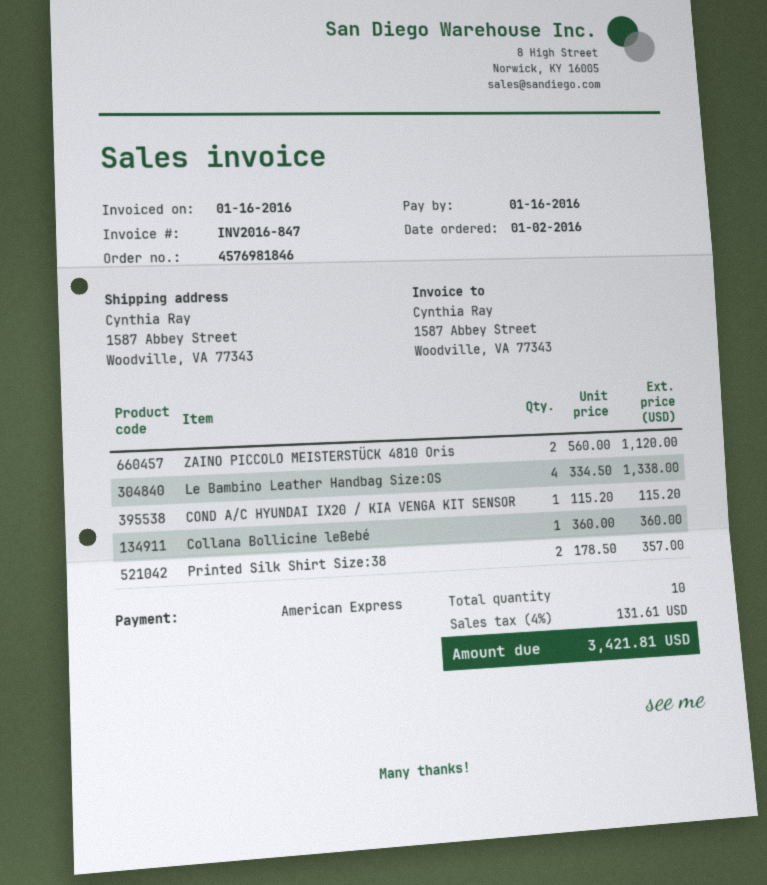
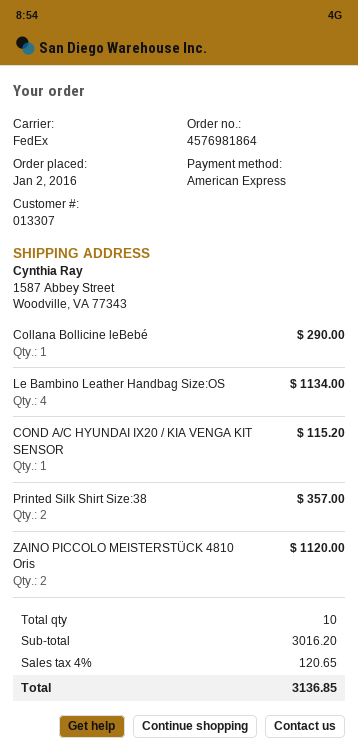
order number: 4576981846 -> 4576981864
Le Bambino Leather Handbag Size:OS: 4 for 1338.00 -> 4 for 1134.00
Collana Bollicine leBebé: 1 for 360.00 -> 1 for 290.00
tax: 4% = 131.61 -> 4% = 120.65
total: 3421.81 -> 3136.85

